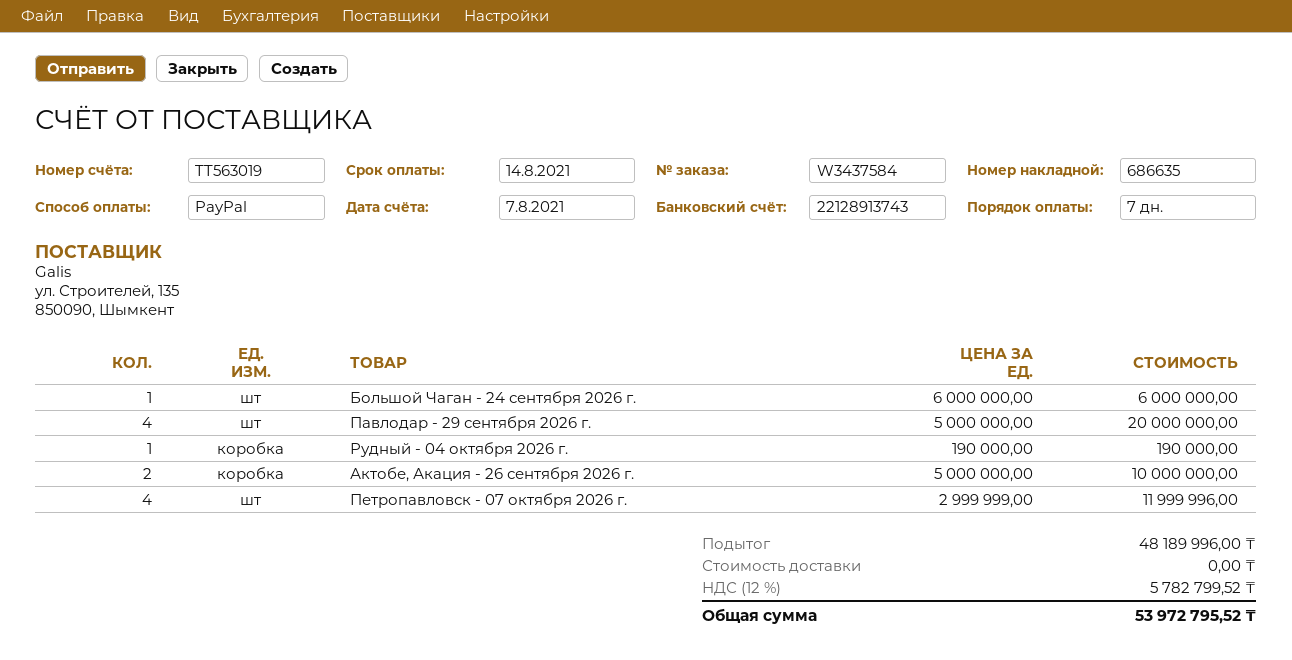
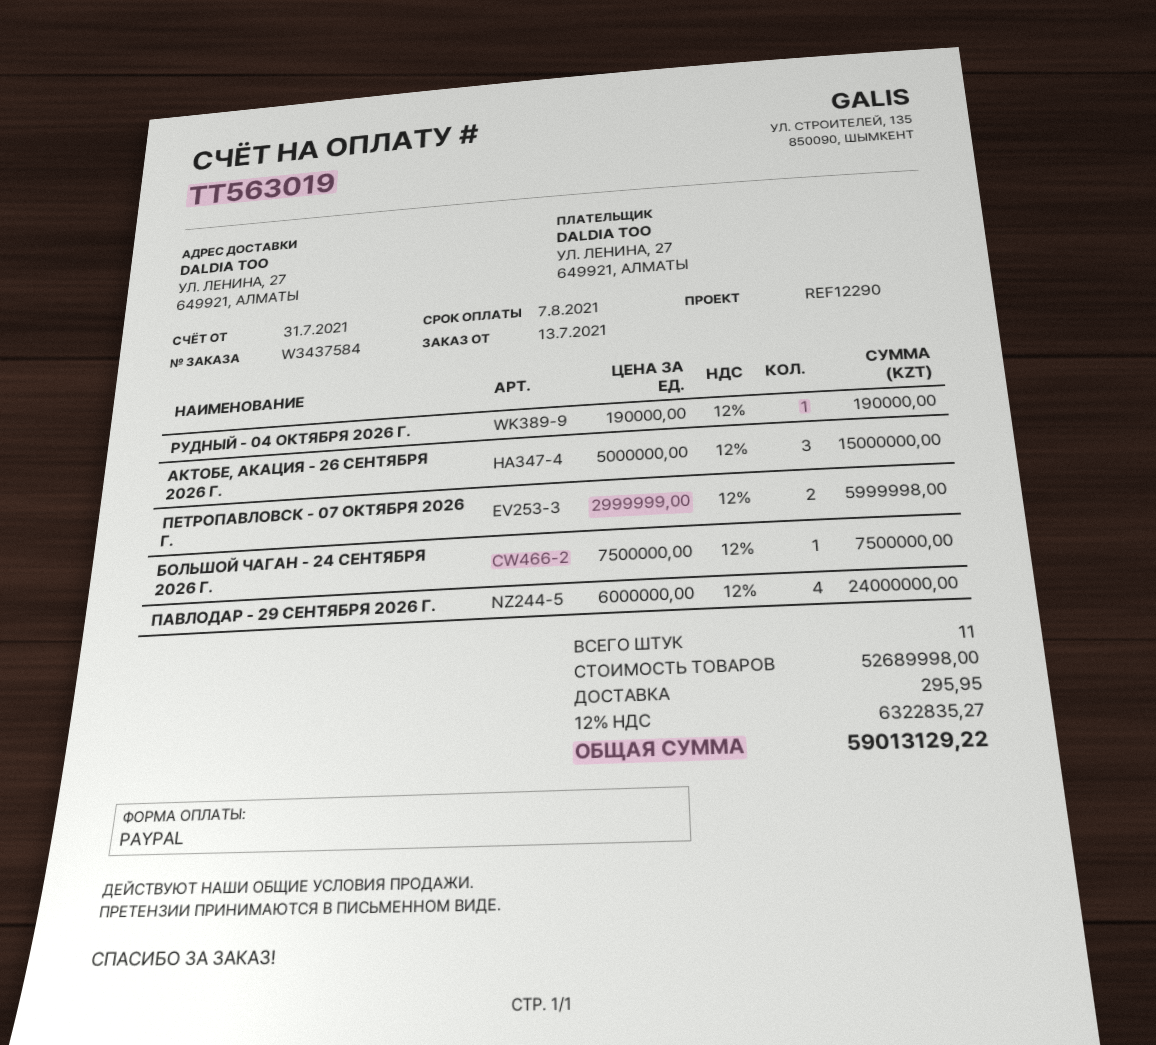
invoice date: 2021-08-07 -> 2021-07-31
due date: 2021-08-14 -> 2021-08-07
Большой Чаган - 24 сентября 2026 г.: 1 x 6000000.00 = 6000000.00 -> 1 x 7500000.00 = 7500000.00
Павлодар - 29 сентября 2026 г.: 4 x 5000000.00 = 20000000.00 -> 4 x 6000000.00 = 24000000.00
Актобе, Акация - 26 сентября 2026 г.: 2 x 5000000.00 = 10000000.00 -> 3 x 5000000.00 = 15000000.00
Петропавловск - 07 октября 2026 г.: 4 x 2999999.00 = 11999996.00 -> 2 x 2999999.00 = 5999998.00
subtotal: 48189996.00 -> 52689998.00
shipping: 0.00 -> 295.95
tax: 12% = 5782799.52 -> 12% = 6322835.27
total: 53972795.52 -> 59013129.22

